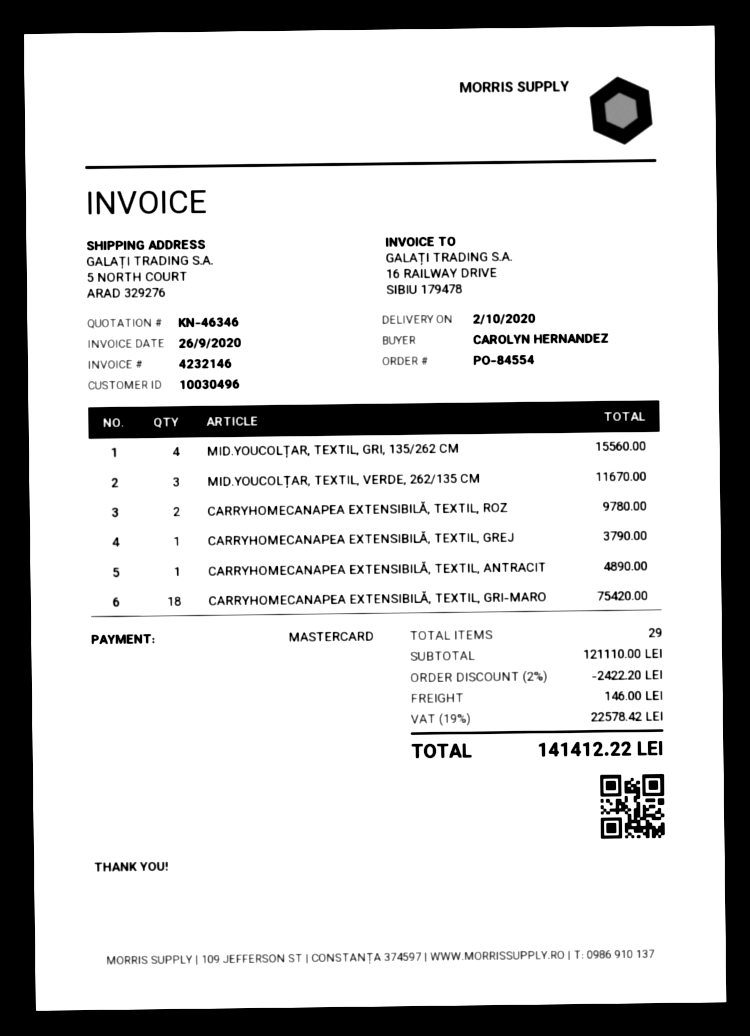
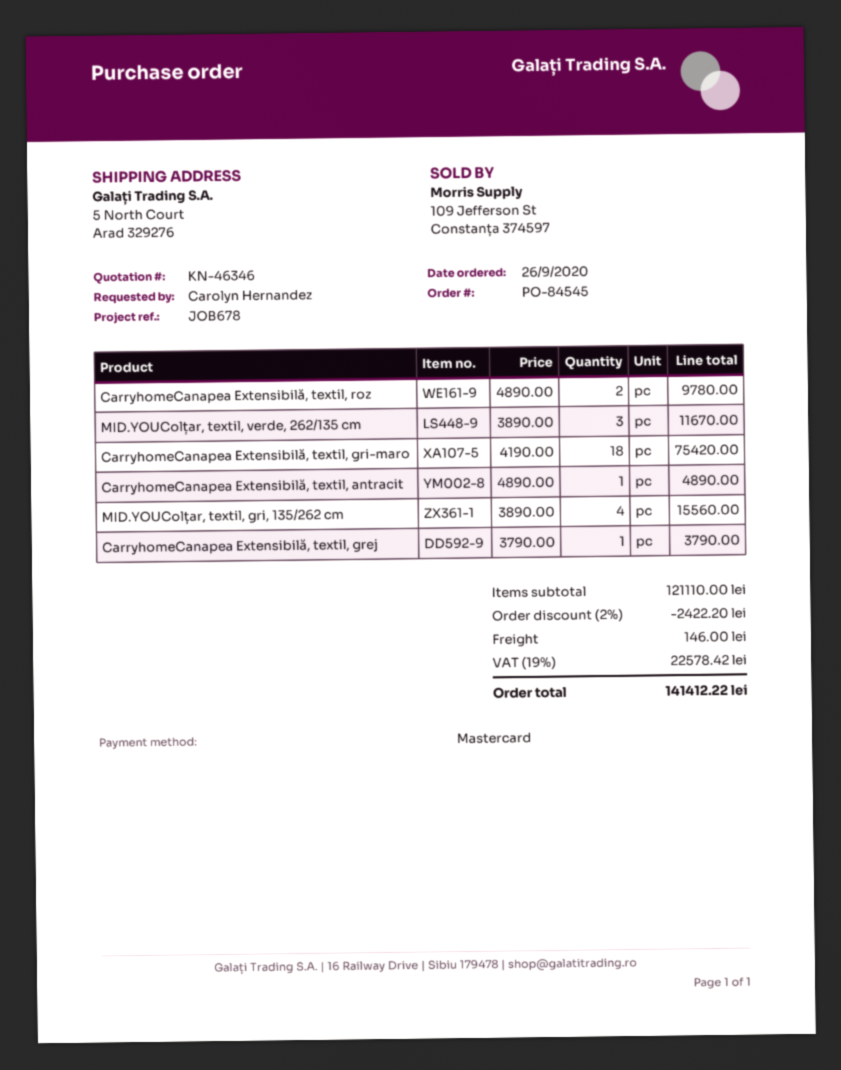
order number: PO-84554 -> PO-84545

